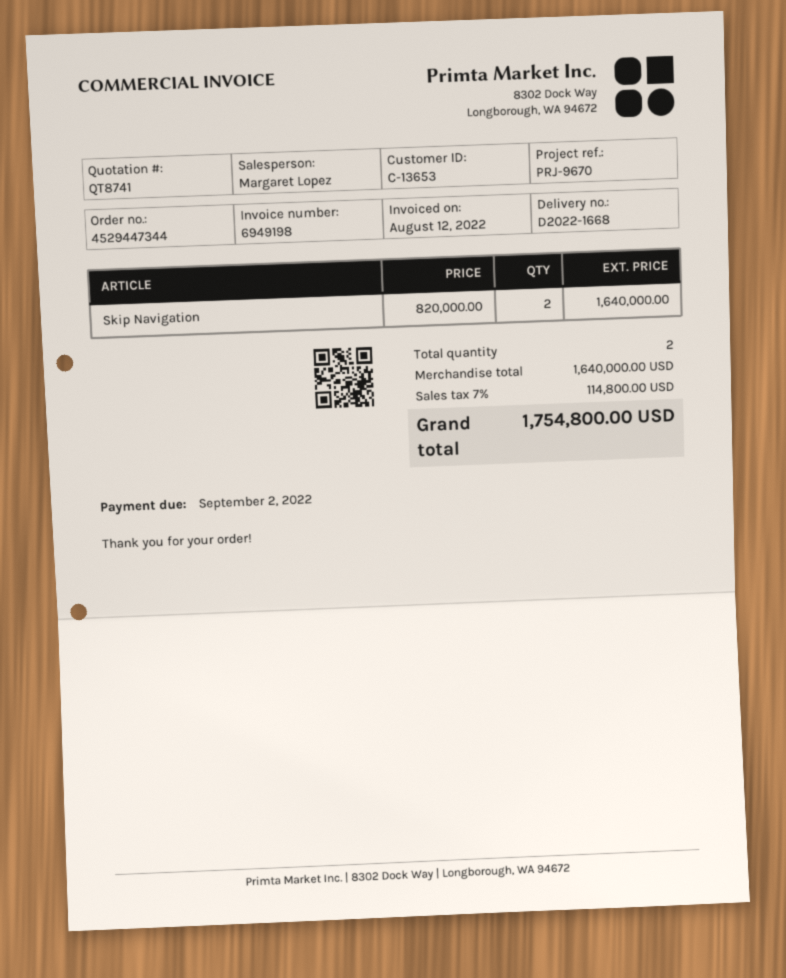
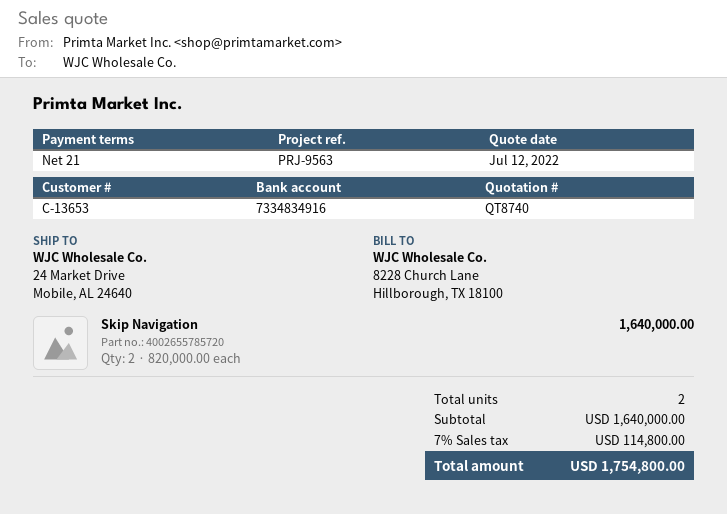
quote number: QT8741 -> QT8740
reference: PRJ-9670 -> PRJ-9563

